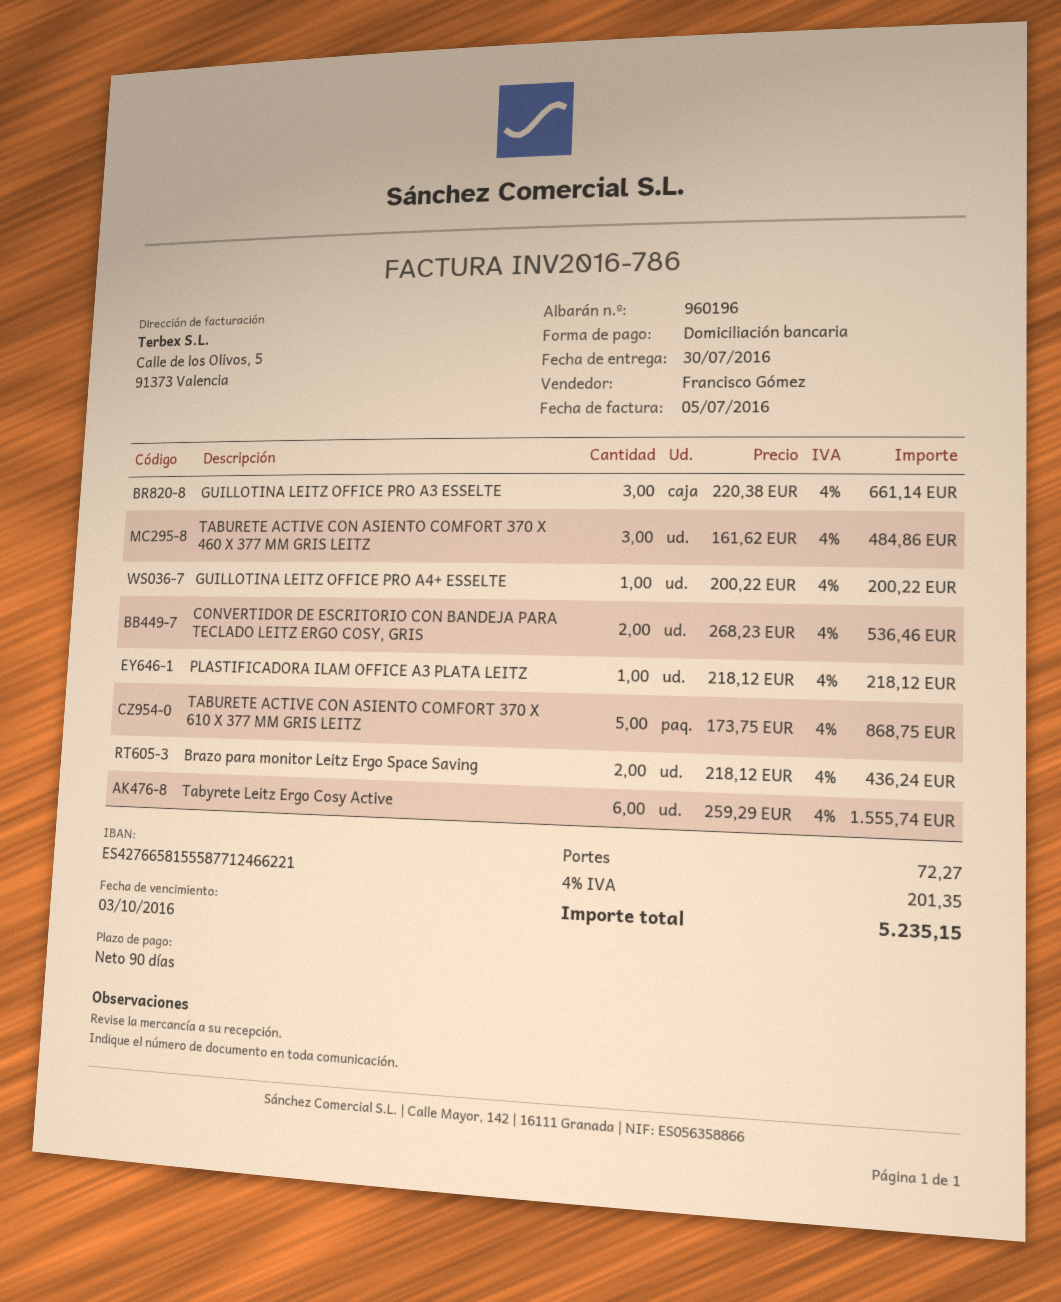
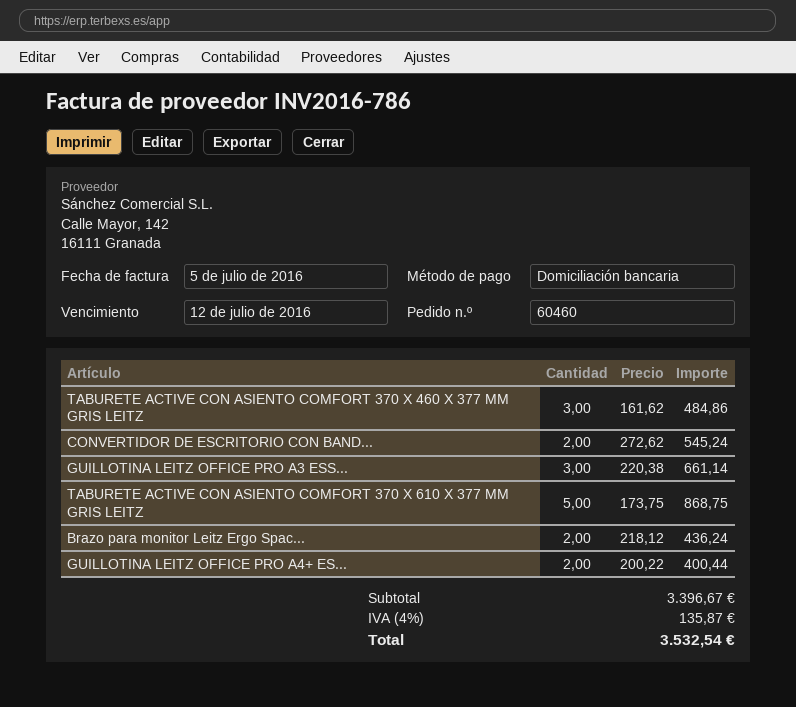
due date: 2016-10-03 -> 2016-07-12
GUILLOTINA LEITZ OFFICE PRO A4+ ESSELTE: 1 x 200.22 = 200.22 -> 2 x 200.22 = 400.44
CONVERTIDOR DE ESCRITORIO CON BANDEJA PARA TECLADO LEITZ ERGO COSY, GRIS: 2 x 268.23 = 536.46 -> 2 x 272.62 = 545.24
PLASTIFICADORA ILAM OFFICE A3 PLATA LEITZ: 1 x 218.12 = 218.12 -> none
Tabyrete Leitz Ergo Cosy Active: 6 x 259.29 = 1555.74 -> none
shipping: 72.27 -> none
tax: 4% = 201.35 -> 4% = 135.87
total: 5235.15 -> 3532.54

